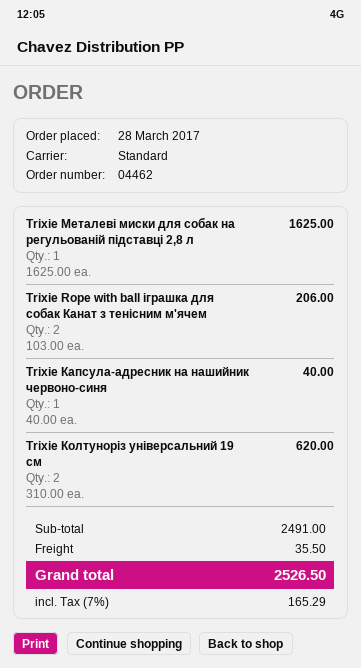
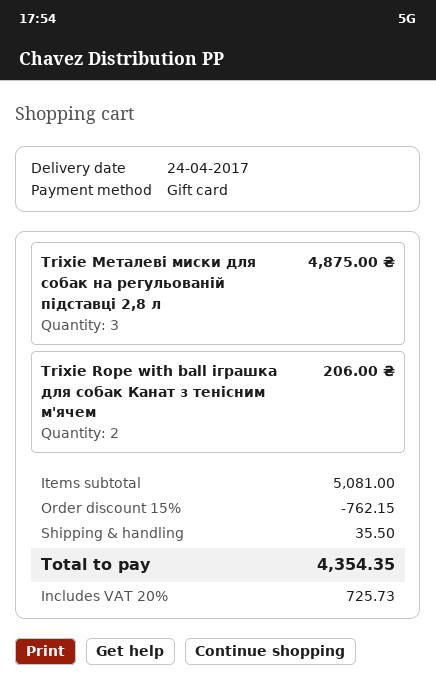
Trixie Металеві миски для собак на регульованій підставці 2,8 л: 1 for 1625.00 -> 3 for 4875.00
Trixie Капсула-адресник на нашийник червоно-синя: 1 for 40.00 -> none
Trixie Колтуноріз універсальний 19 см: 2 for 620.00 -> none
subtotal: 2491.00 -> 5081.00
discount: none -> 15% = 762.15
tax: 7% = 165.29 -> 20% = 725.73
total: 2526.50 -> 4354.35

